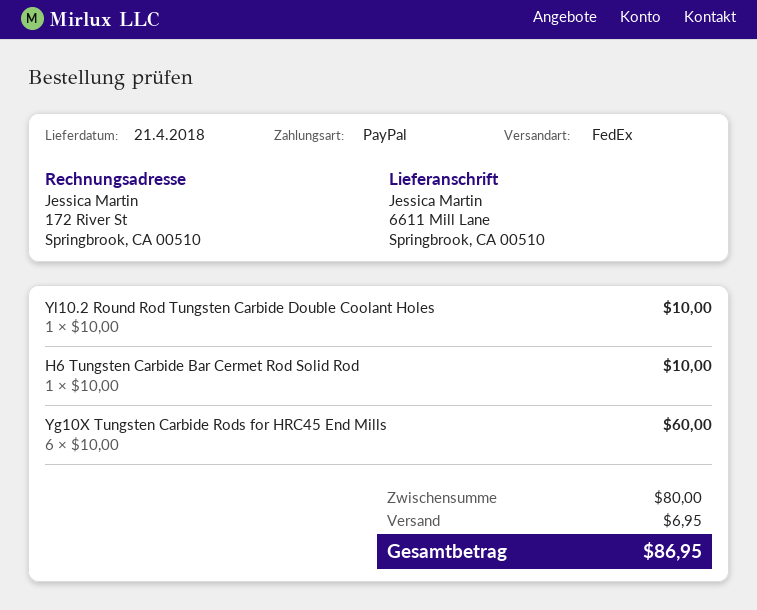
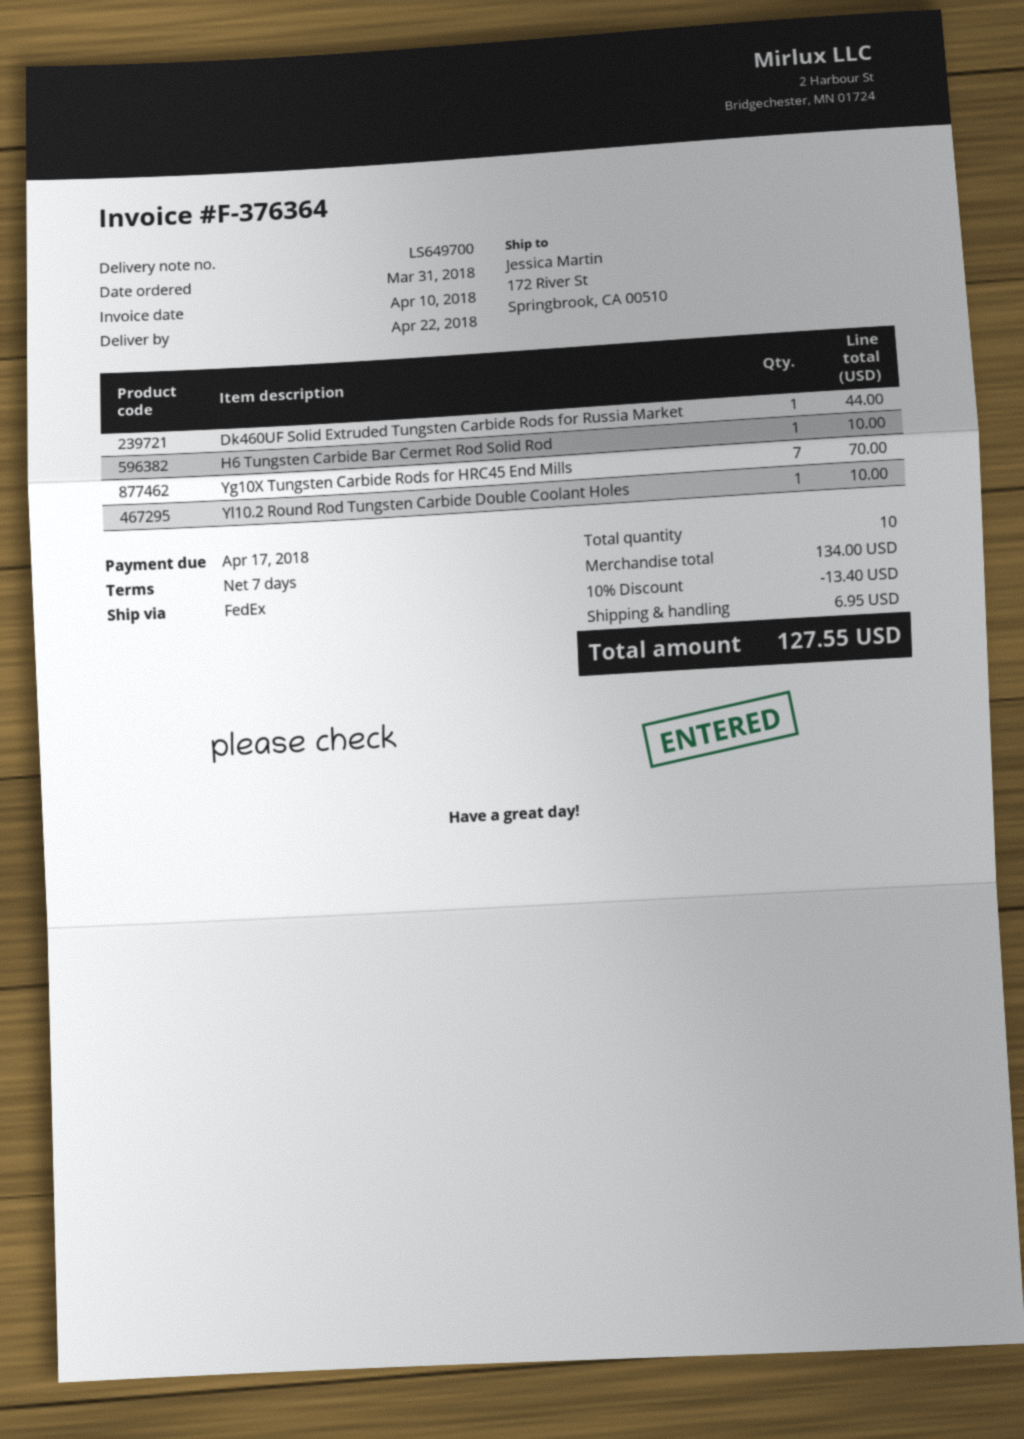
delivery date: 2018-04-21 -> 2018-04-22
ship to: 6611 Mill Lane, Springbrook, CA 00510 -> 172 River St, Springbrook, CA 00510
Yg10X Tungsten Carbide Rods for HRC45 End Mills: 6 for 60.00 -> 7 for 70.00
Dk460UF Solid Extruded Tungsten Carbide Rods for Russia Market: none -> 1 for 44.00
subtotal: 80.00 -> 134.00
discount: none -> 10% = 13.40
total: 86.95 -> 127.55

